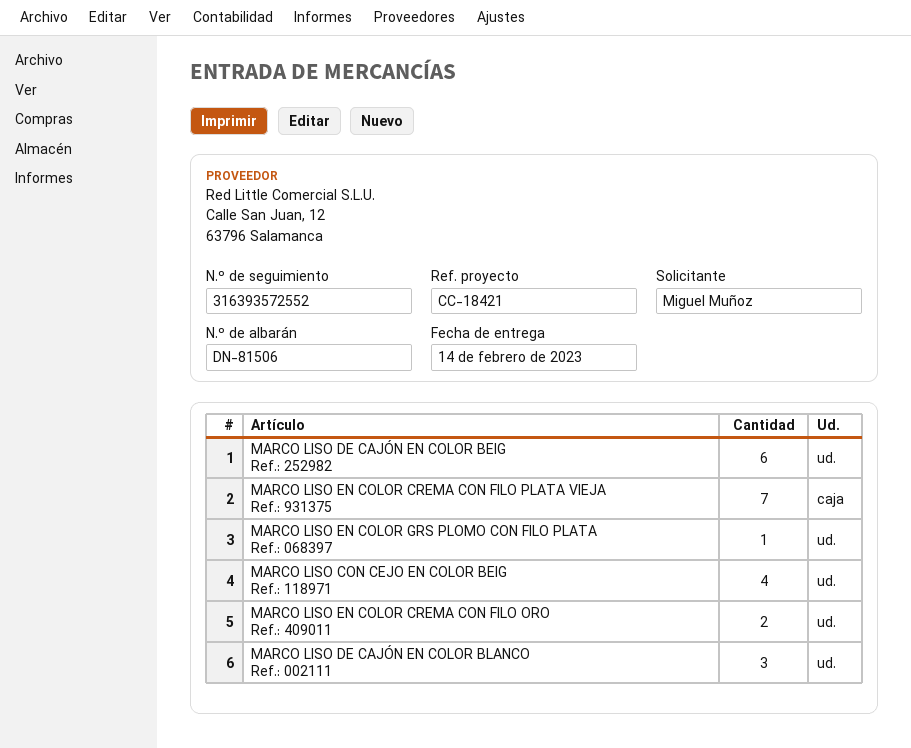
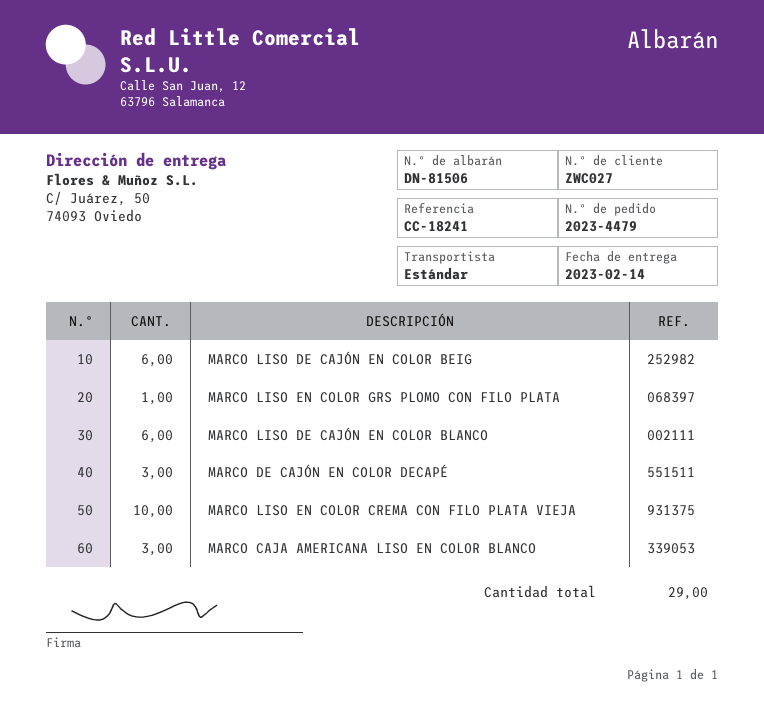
reference: CC-18421 -> CC-18241
MARCO LISO EN COLOR CREMA CON FILO PLATA VIEJA: 7 -> 10
MARCO LISO CON CEJO EN COLOR BEIG: 4 -> none
MARCO LISO EN COLOR CREMA CON FILO ORO: 2 -> none
MARCO LISO DE CAJÓN EN COLOR BLANCO: 3 -> 6
MARCO DE CAJÓN EN COLOR DECAPÉ: none -> 3
MARCO CAJA AMERICANA LISO EN COLOR BLANCO: none -> 3

